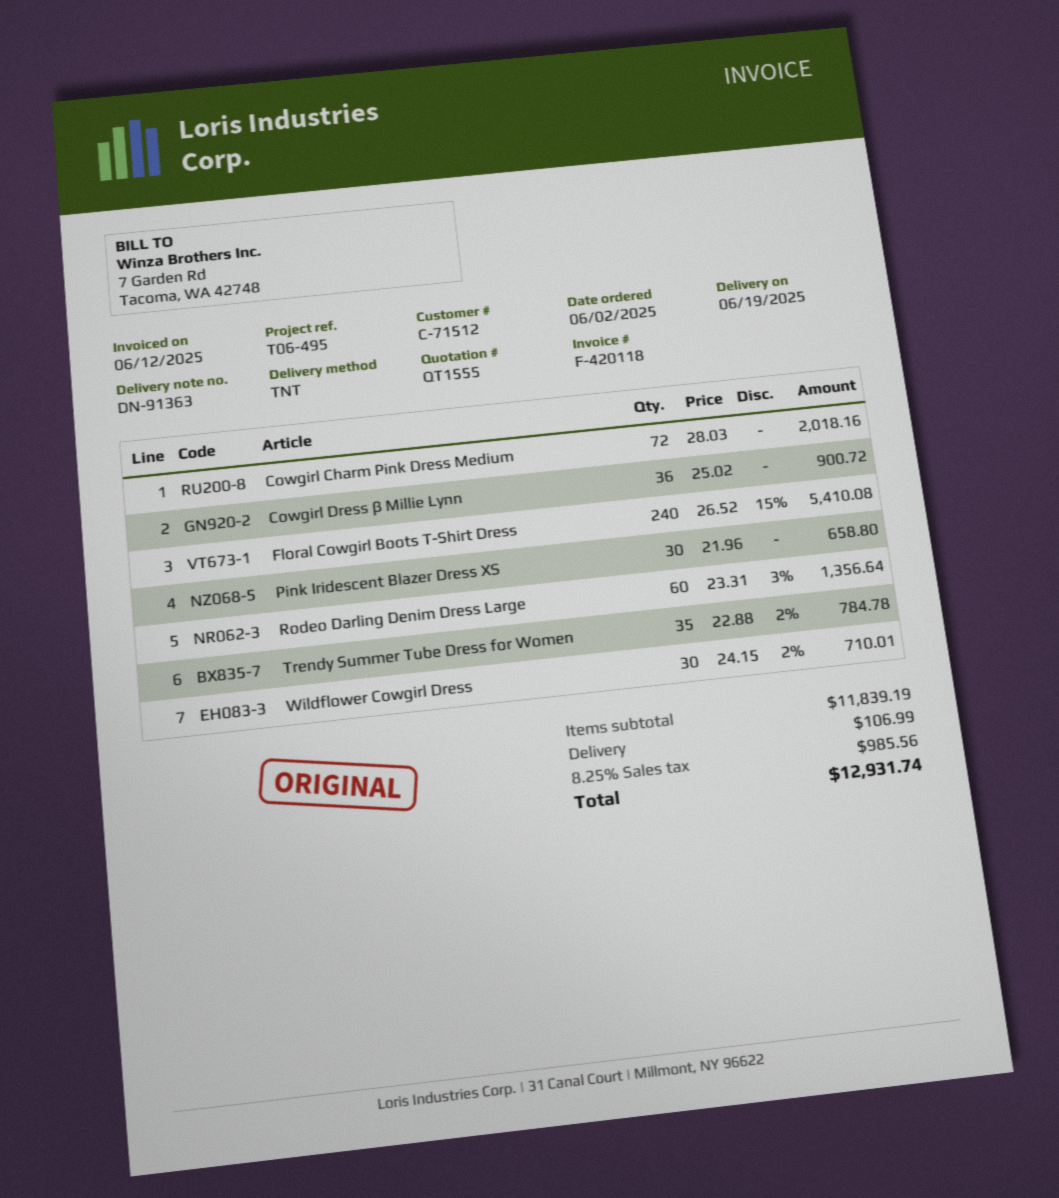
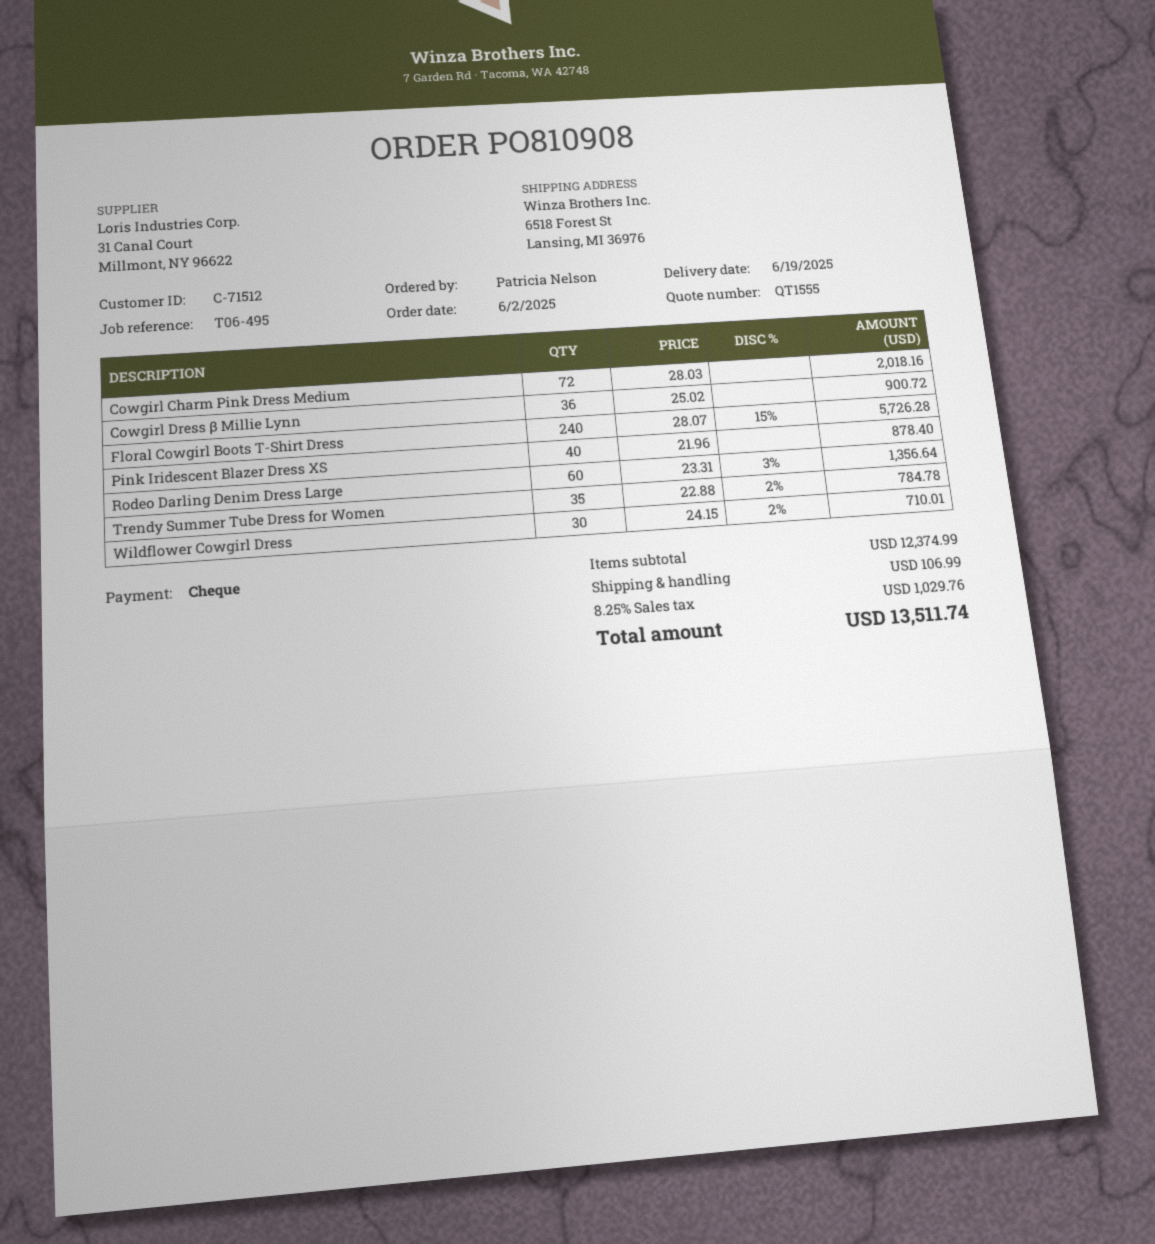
Floral Cowgirl Boots T-Shirt Dress: 240 x 26.52 - 15% = 5410.08 -> 240 x 28.07 - 15% = 5726.28
Pink Iridescent Blazer Dress XS: 30 x 21.96 = 658.80 -> 40 x 21.96 = 878.40
subtotal: 11839.19 -> 12374.99
tax: 8.25% = 985.56 -> 8.25% = 1029.76
total: 12931.74 -> 13511.74

